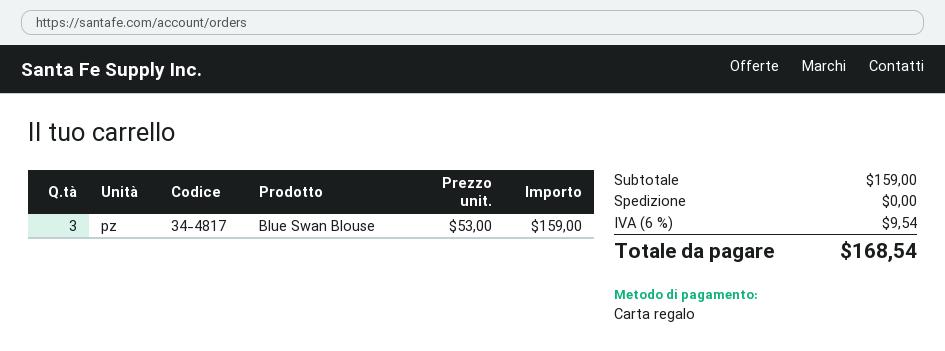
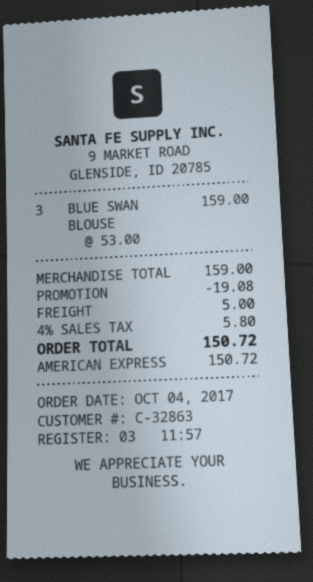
payment method: gift card -> American Express
discount: none -> 19.08
shipping: 0.00 -> 5.00
tax: 6% = 9.54 -> 4% = 5.80
total: 168.54 -> 150.72

